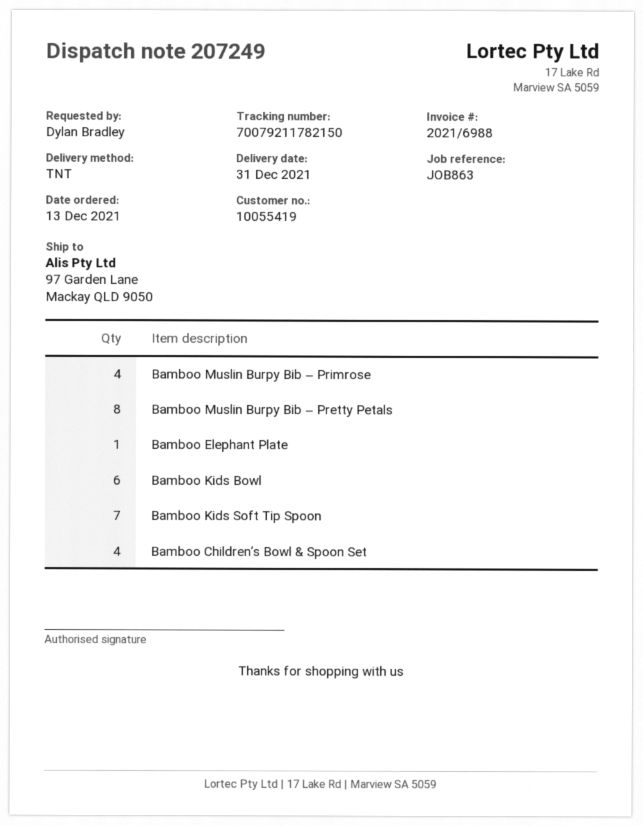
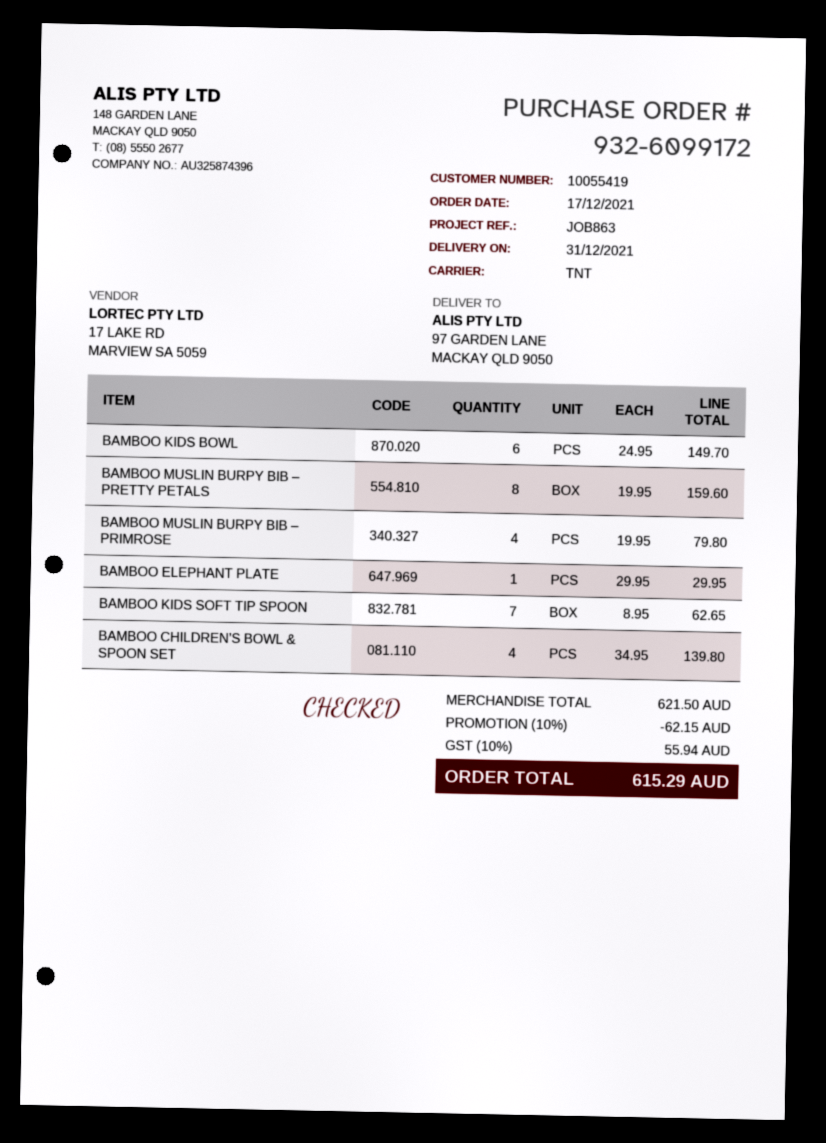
order date: 2021-12-13 -> 2021-12-17

